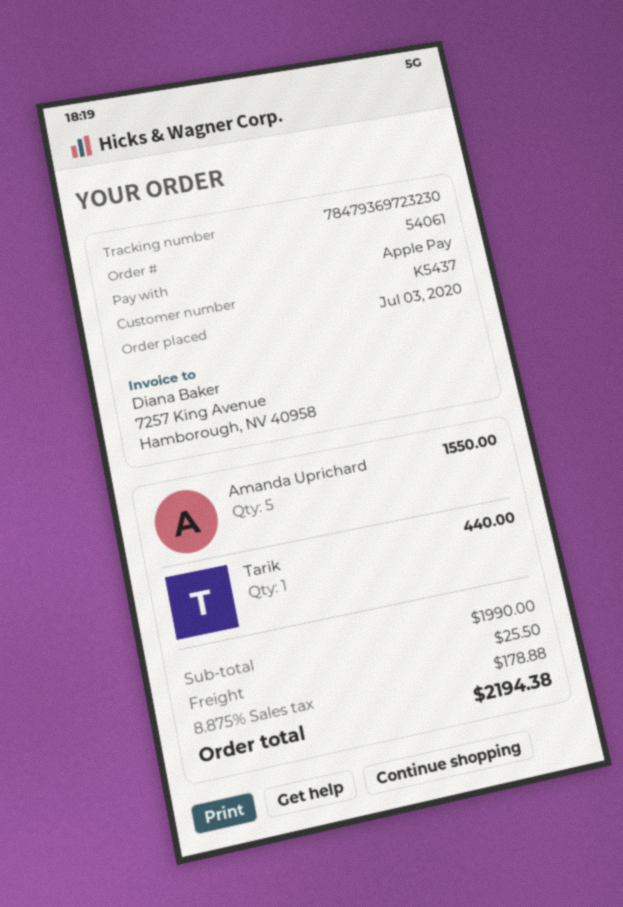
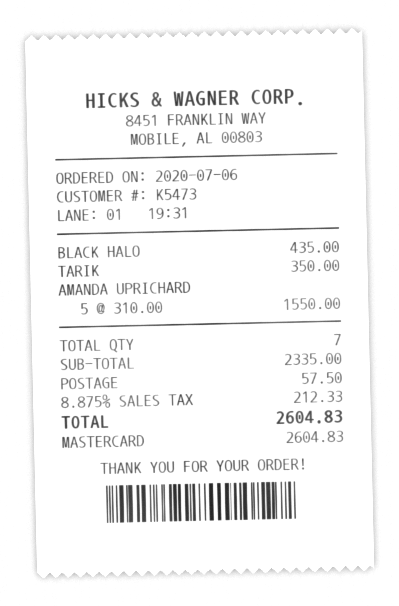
order date: 2020-07-03 -> 2020-07-06
customer number: K5437 -> K5473
payment method: Apple Pay -> Mastercard
Tarik: 1 for 440.00 -> 1 for 350.00
BLACK HALO: none -> 1 for 435.00
subtotal: 1990.00 -> 2335.00
shipping: 25.50 -> 57.50
tax: 8.875% = 178.88 -> 8.875% = 212.33
total: 2194.38 -> 2604.83

